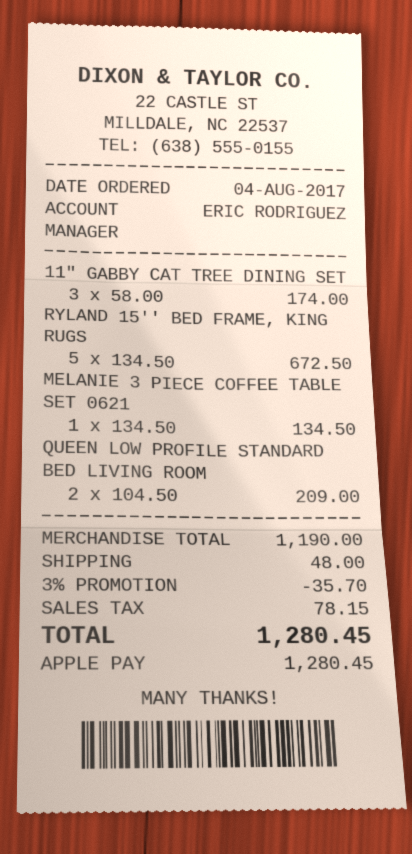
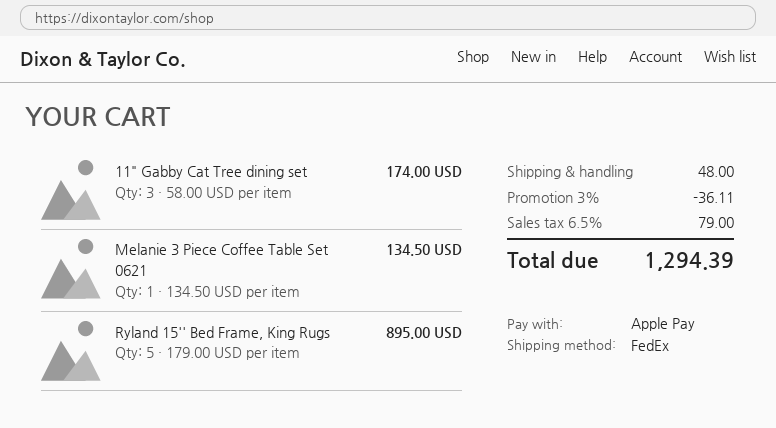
RYLAND 15'' BED FRAME, KING RUGS: 5 x 134.50 = 672.50 -> 5 x 179.00 = 895.00
QUEEN LOW PROFILE STANDARD BED LIVING ROOM: 2 x 104.50 = 209.00 -> none
discount: 3% = 35.70 -> 3% = 36.11
tax: 78.15 -> 79.00
total: 1280.45 -> 1294.39

